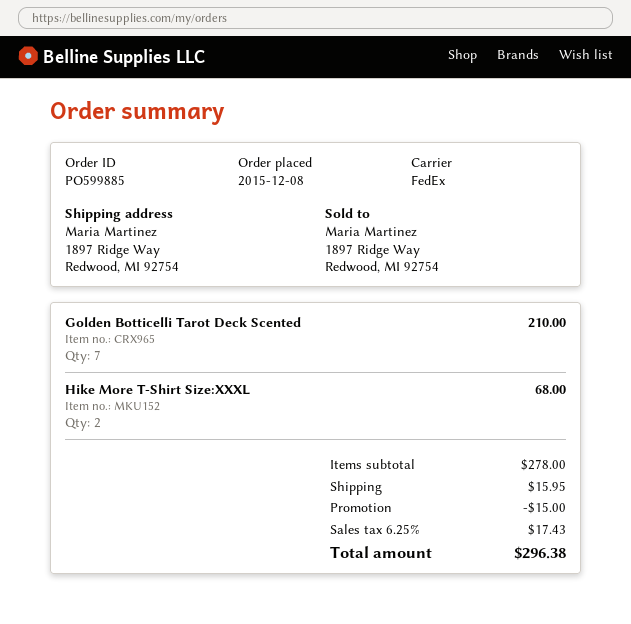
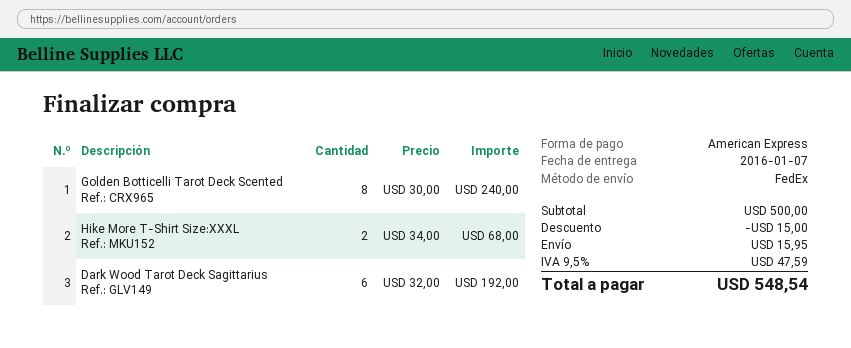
Golden Botticelli Tarot Deck Scented: 7 for 210.00 -> 8 for 240.00
Dark Wood Tarot Deck Sagittarius: none -> 6 for 192.00
subtotal: 278.00 -> 500.00
tax: 6.25% = 17.43 -> 9.5% = 47.59
total: 296.38 -> 548.54

